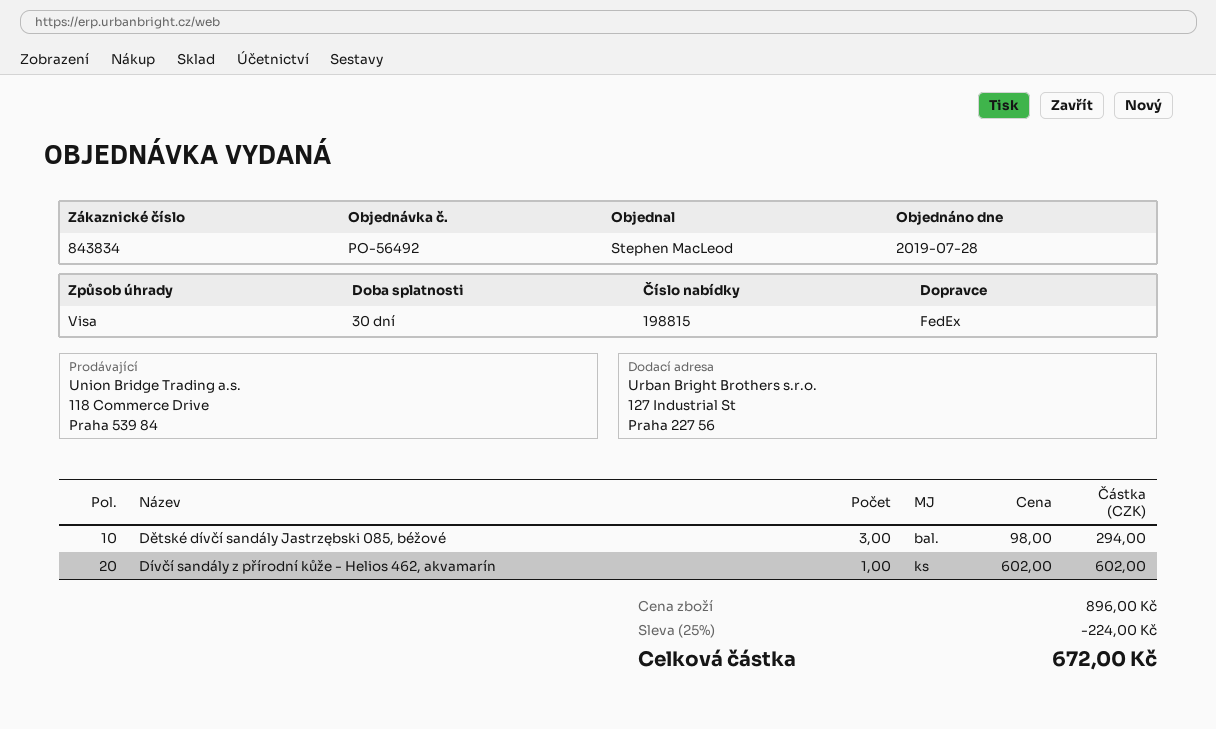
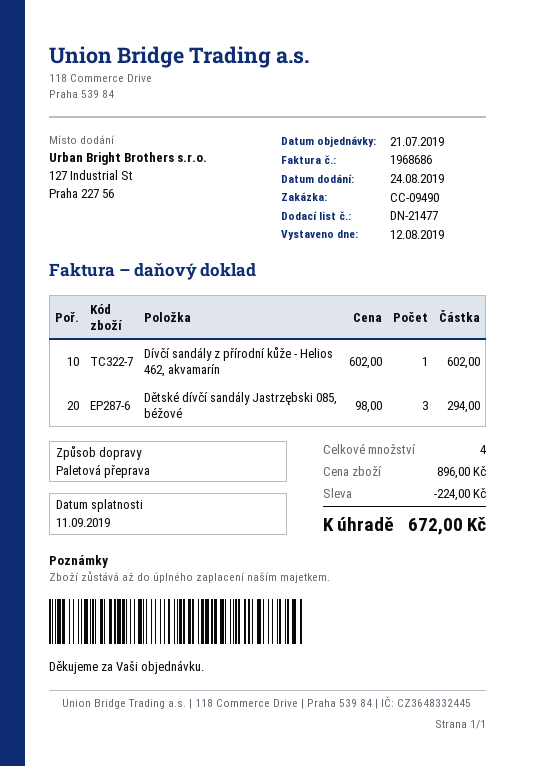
order date: 2019-07-28 -> 2019-07-21
shipping method: FedEx -> pallet freight

